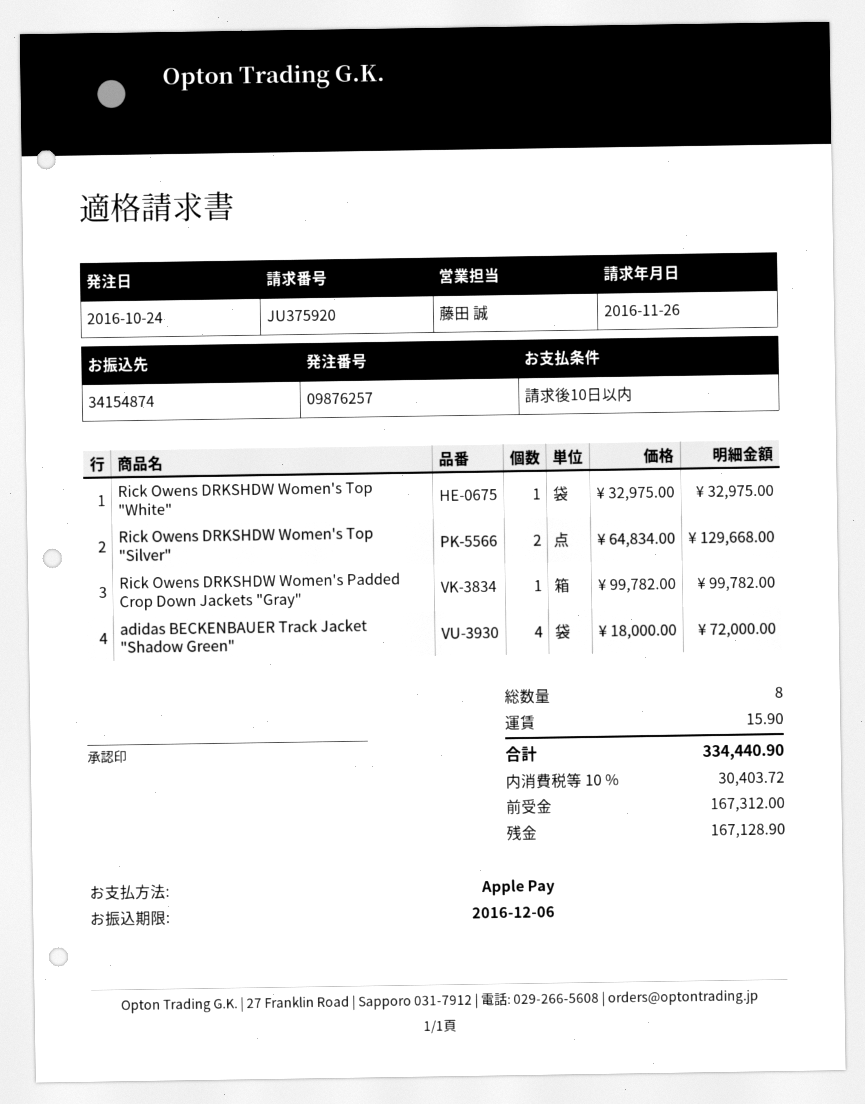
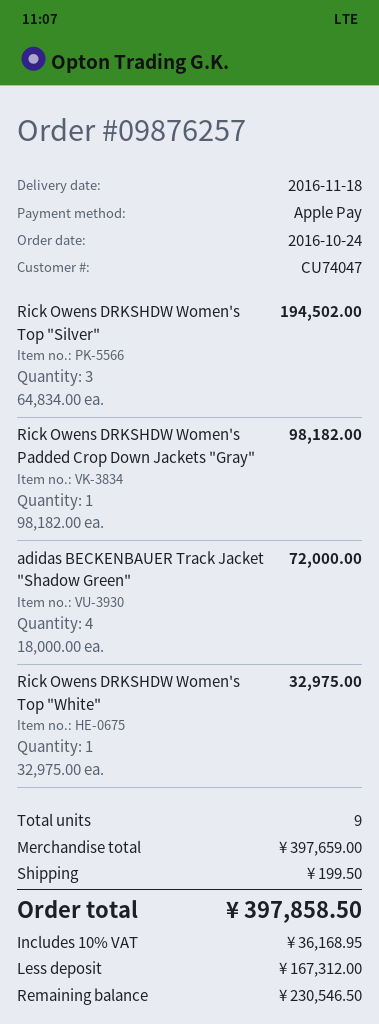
Rick Owens DRKSHDW Women's Top "Silver": 2 x 64834.00 = 129668.00 -> 3 x 64834.00 = 194502.00
Rick Owens DRKSHDW Women's Padded Crop Down Jackets "Gray": 1 x 99782.00 = 99782.00 -> 1 x 98182.00 = 98182.00
total quantity: 8 -> 9
shipping: 15.90 -> 199.50
tax: 10% = 30403.72 -> 10% = 36168.95
total: 334440.90 -> 397858.50
balance: 167128.90 -> 230546.50

